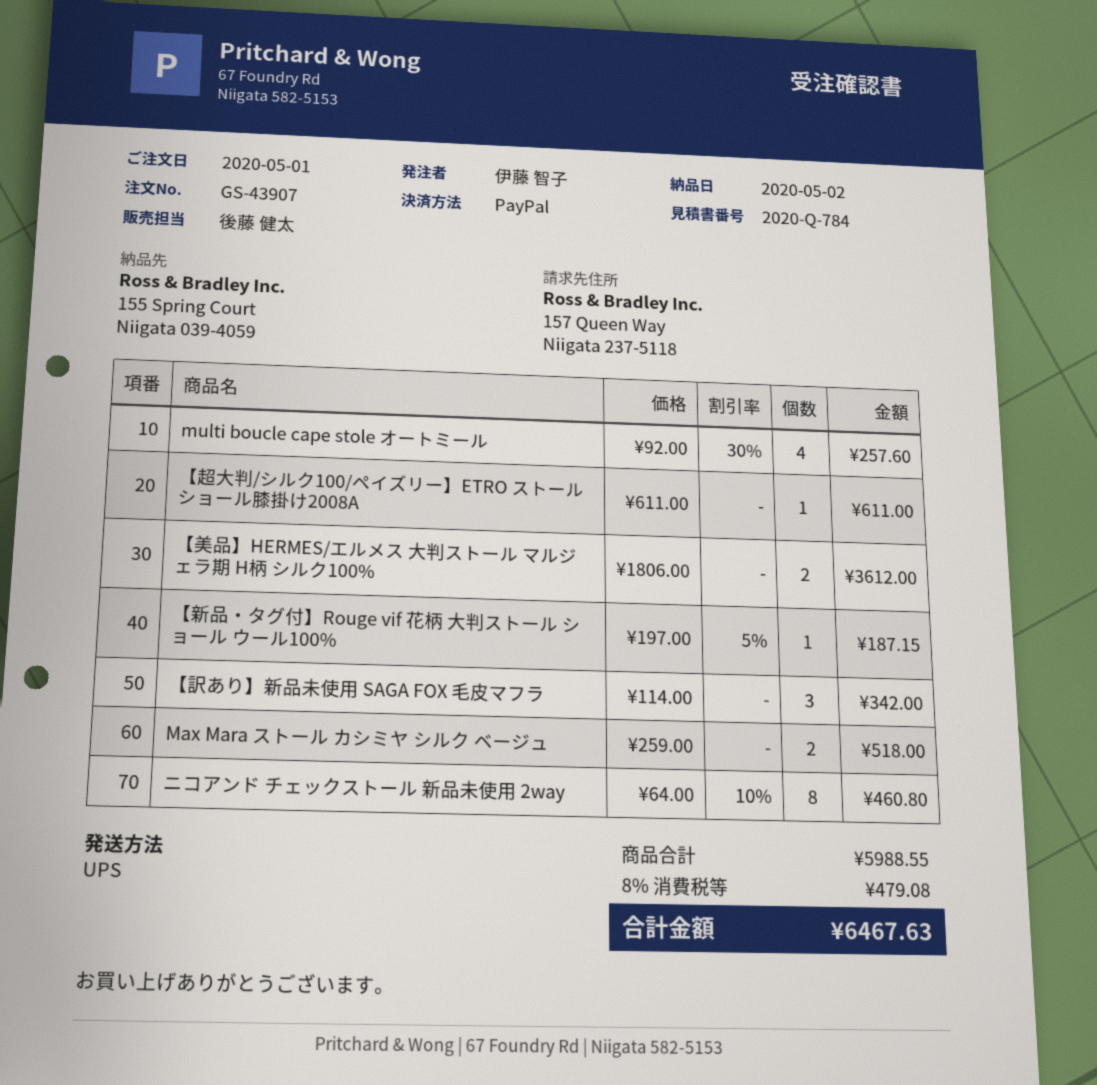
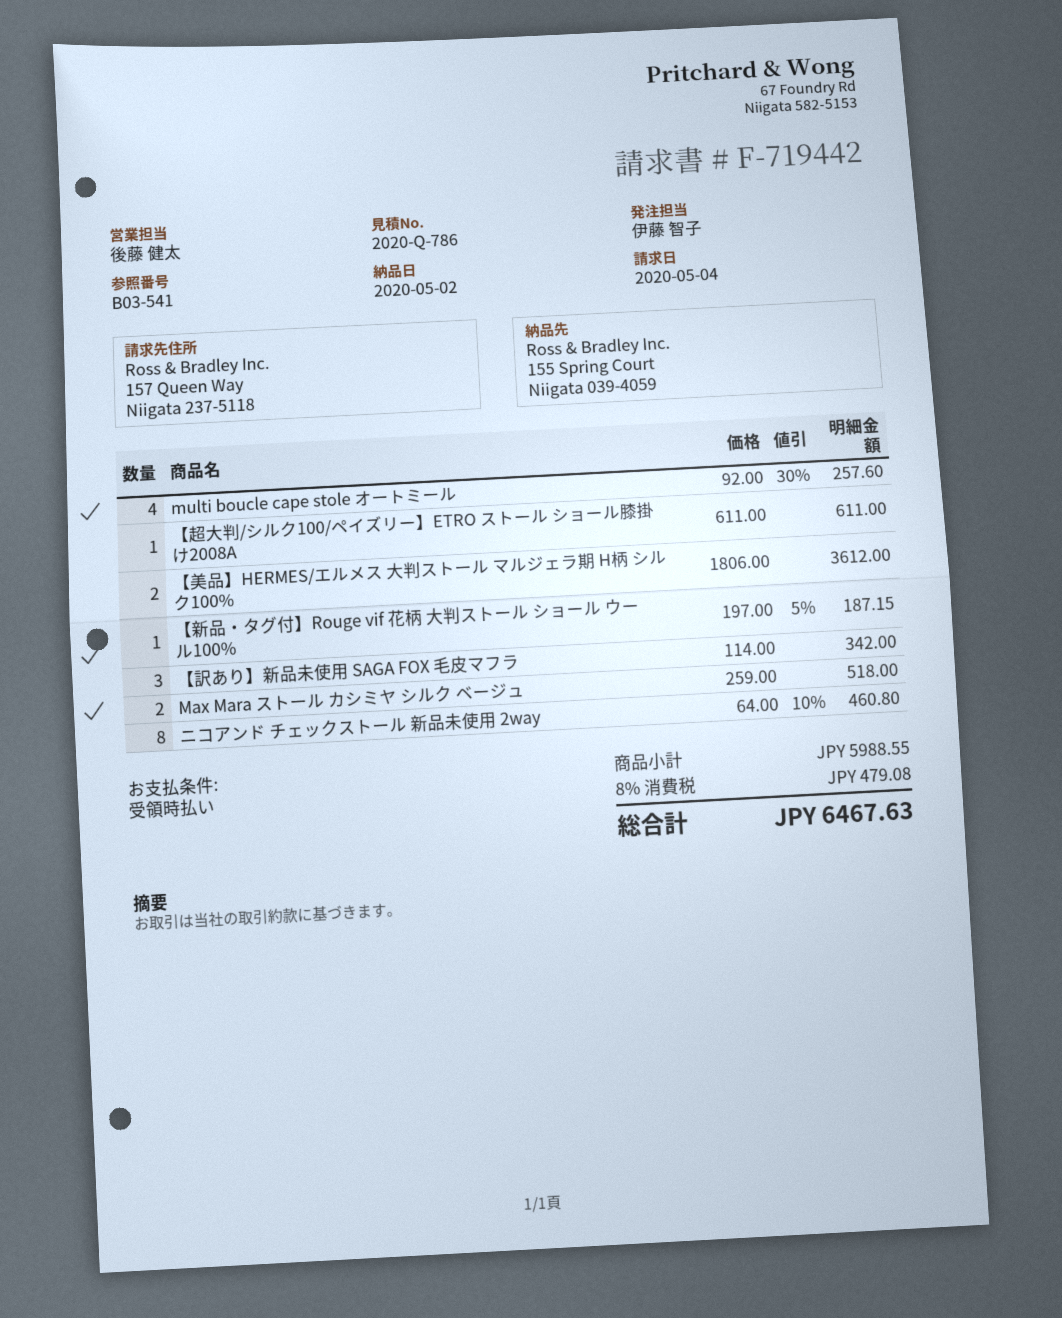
quote number: 2020-Q-784 -> 2020-Q-786

